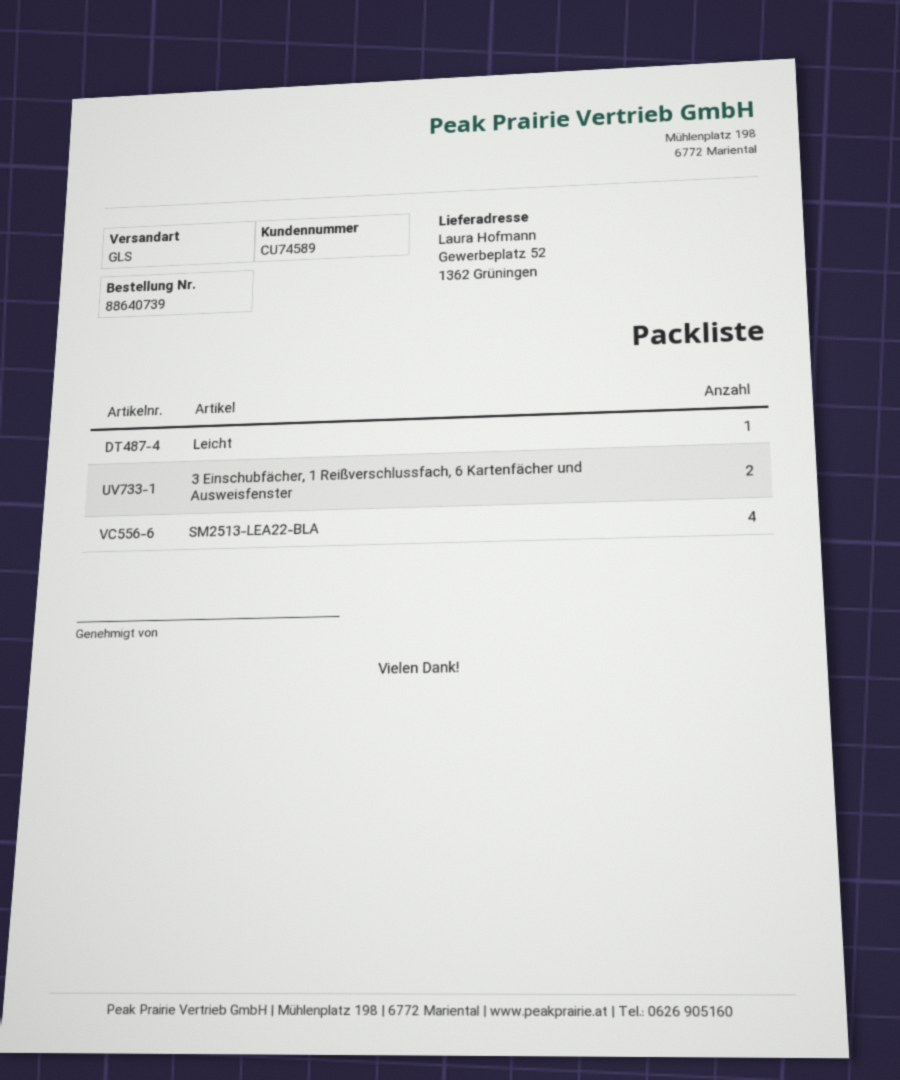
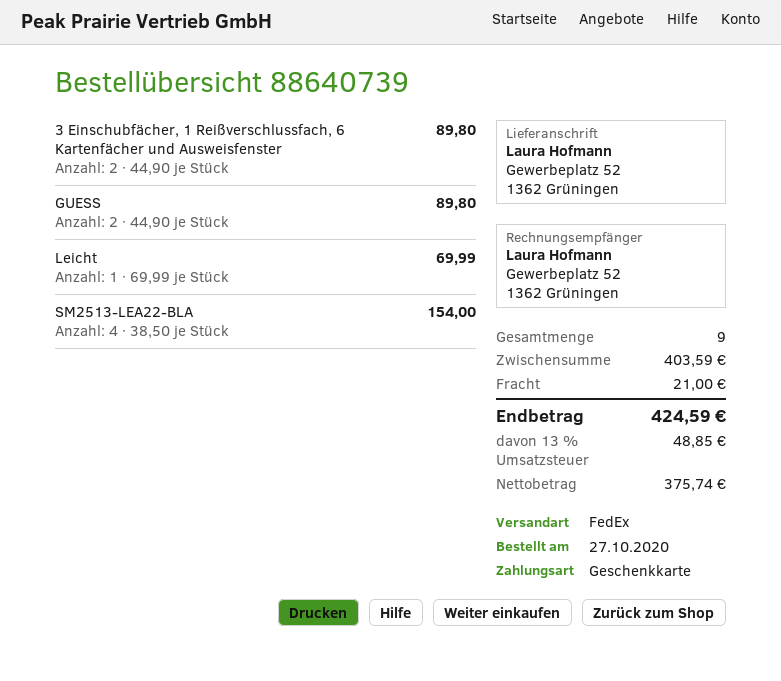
shipping method: GLS -> FedEx
GUESS: none -> 2

